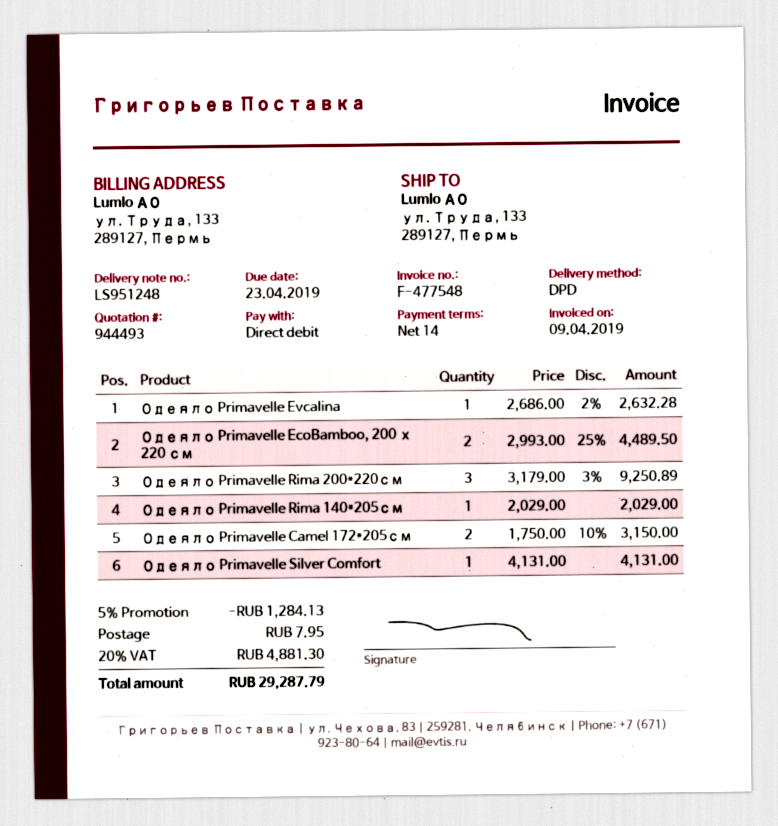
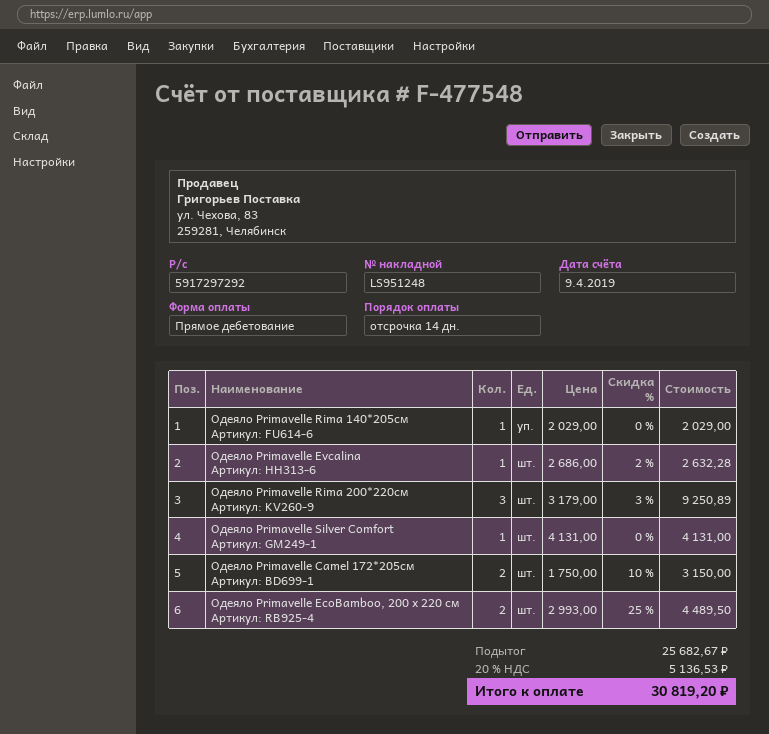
discount: 5% = 1284.13 -> none
shipping: 7.95 -> none
tax: 20% = 4881.30 -> 20% = 5136.53
total: 29287.79 -> 30819.20

